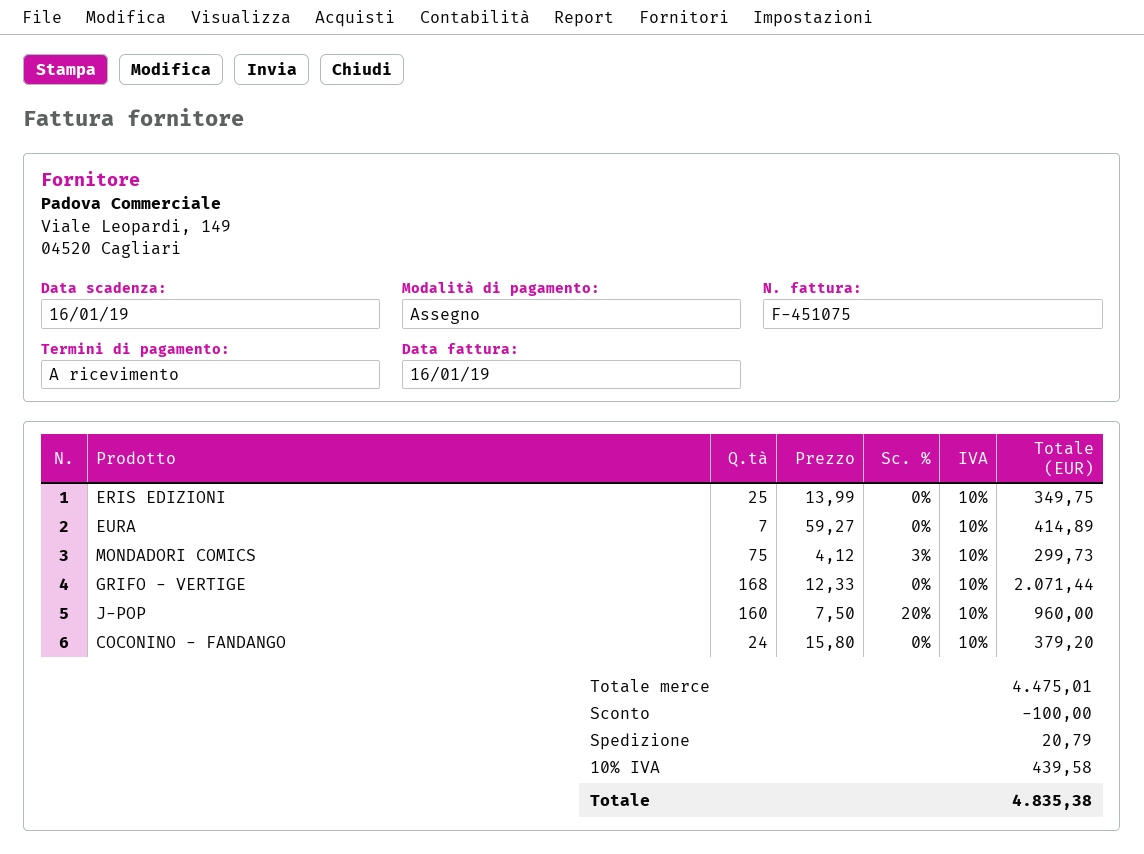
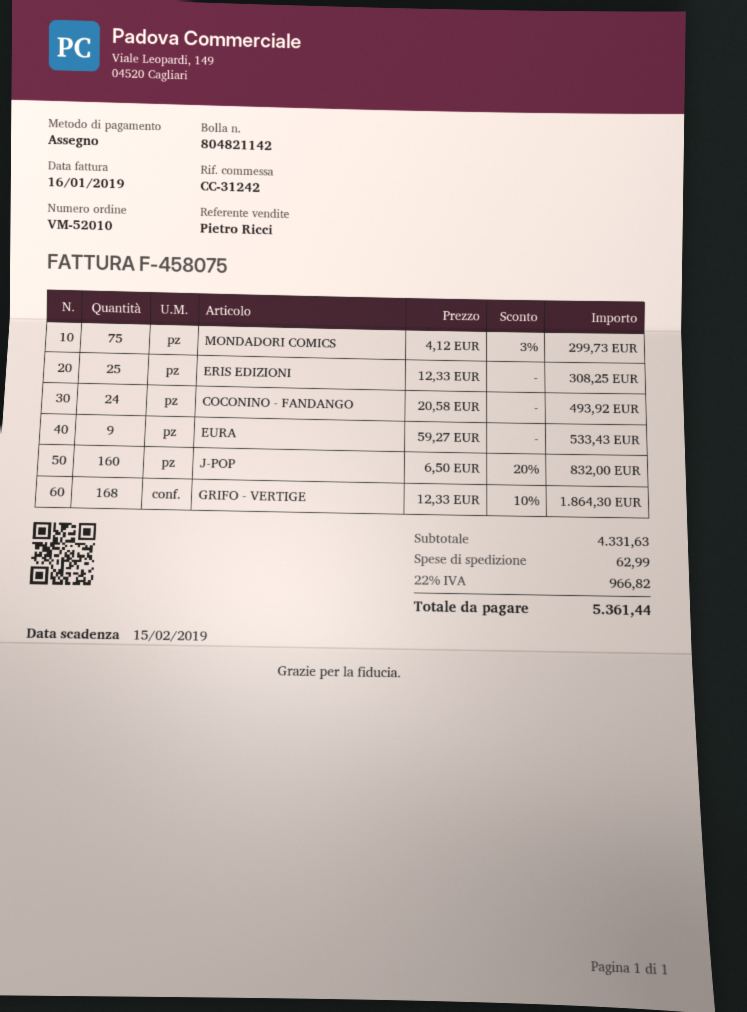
invoice number: F-451075 -> F-458075
due date: 2019-01-16 -> 2019-02-15
ERIS EDIZIONI: 25 x 13.99 = 349.75 -> 25 x 12.33 = 308.25
EURA: 7 x 59.27 = 414.89 -> 9 x 59.27 = 533.43
GRIFO - VERTIGE: 168 x 12.33 = 2071.44 -> 168 x 12.33 - 10% = 1864.30
J-POP: 160 x 7.50 - 20% = 960.00 -> 160 x 6.50 - 20% = 832.00
COCONINO - FANDANGO: 24 x 15.80 = 379.20 -> 24 x 20.58 = 493.92
subtotal: 4475.01 -> 4331.63
discount: 100.00 -> none
shipping: 20.79 -> 62.99
tax: 10% = 439.58 -> 22% = 966.82
total: 4835.38 -> 5361.44

